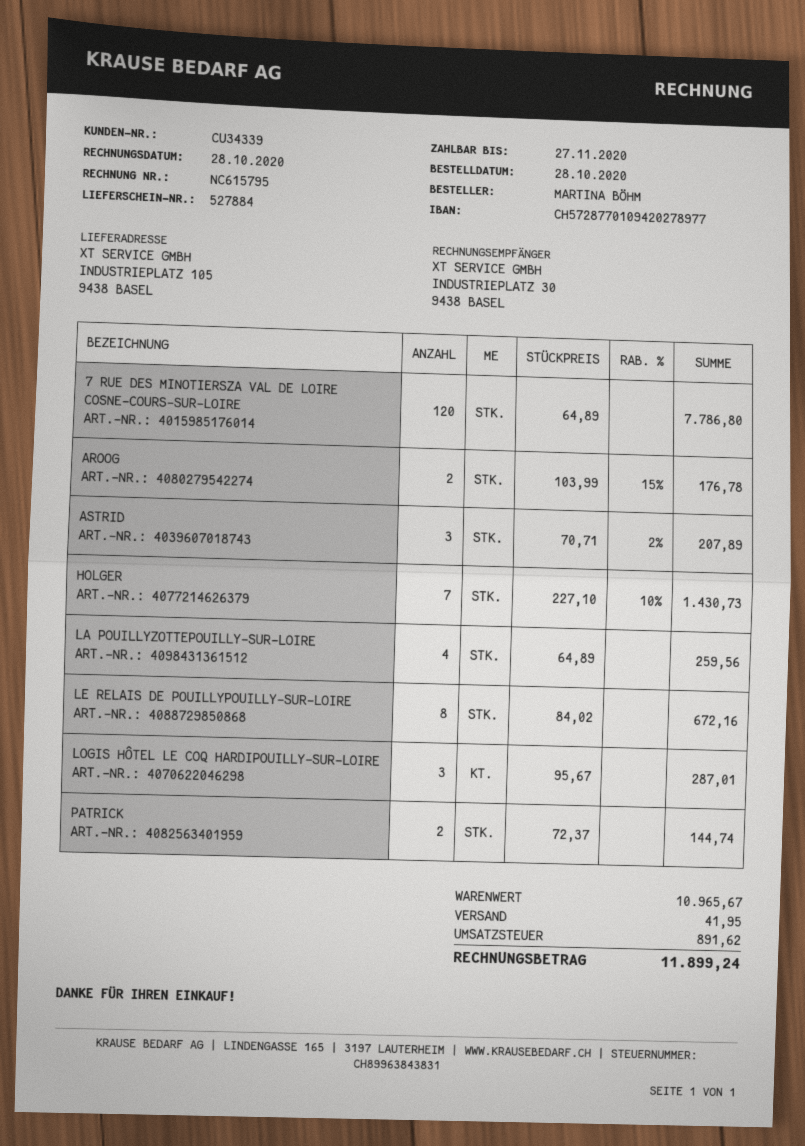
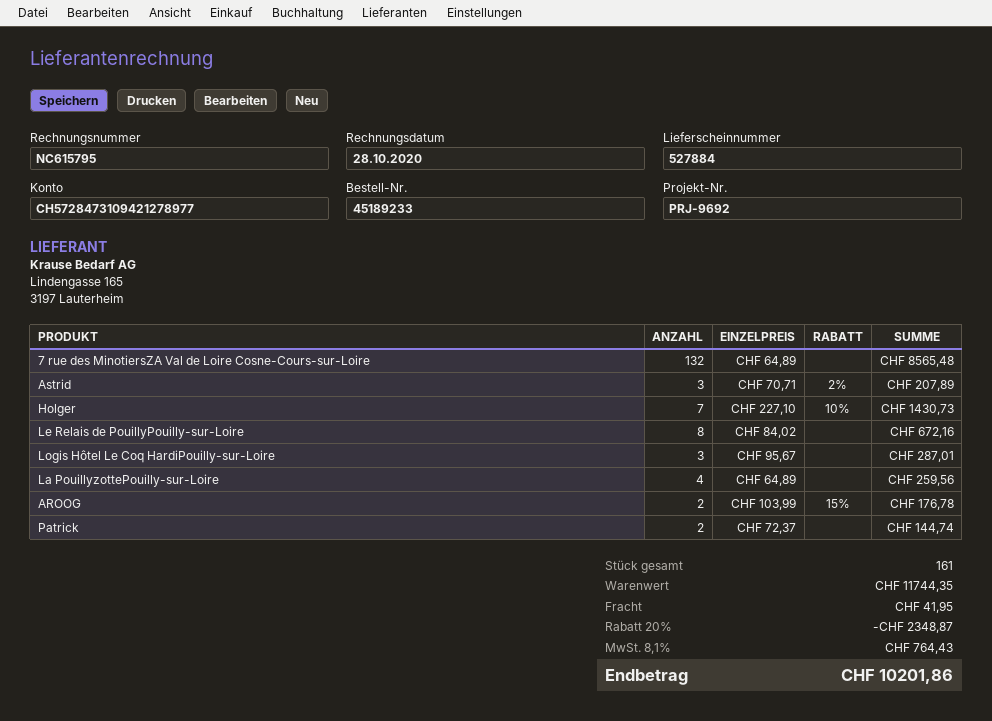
bank account: CH5728770109420278977 -> CH5728473109421278977
7 RUE DES MINOTIERSZA VAL DE LOIRE COSNE-COURS-SUR-LOIRE: 120 x 64.89 = 7786.80 -> 132 x 64.89 = 8565.48
subtotal: 10965.67 -> 11744.35
discount: none -> 20% = 2348.87
tax: 891.62 -> 764.43
total: 11899.24 -> 10201.86

